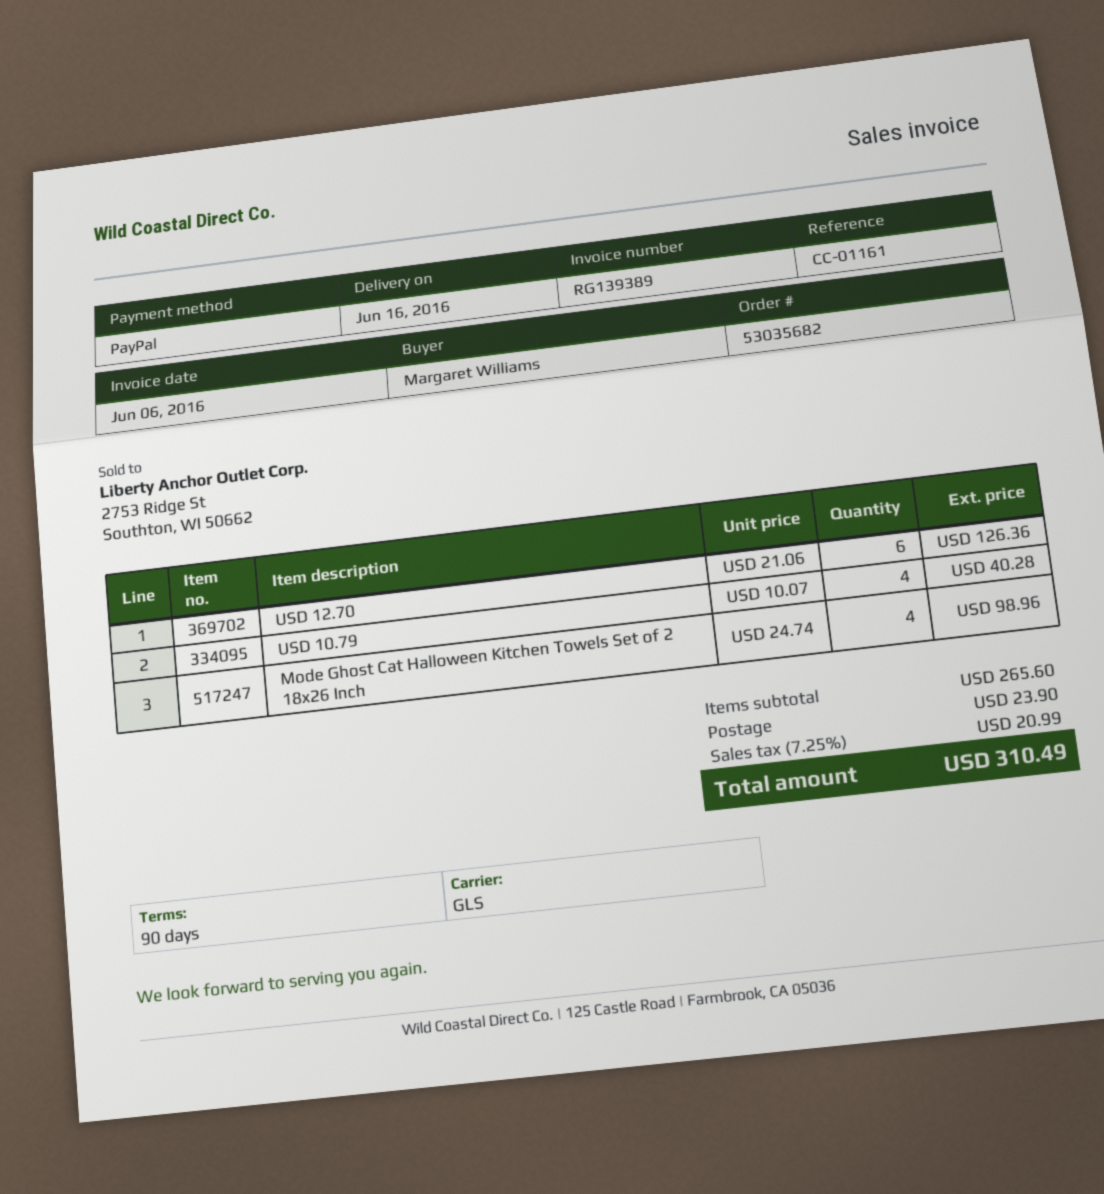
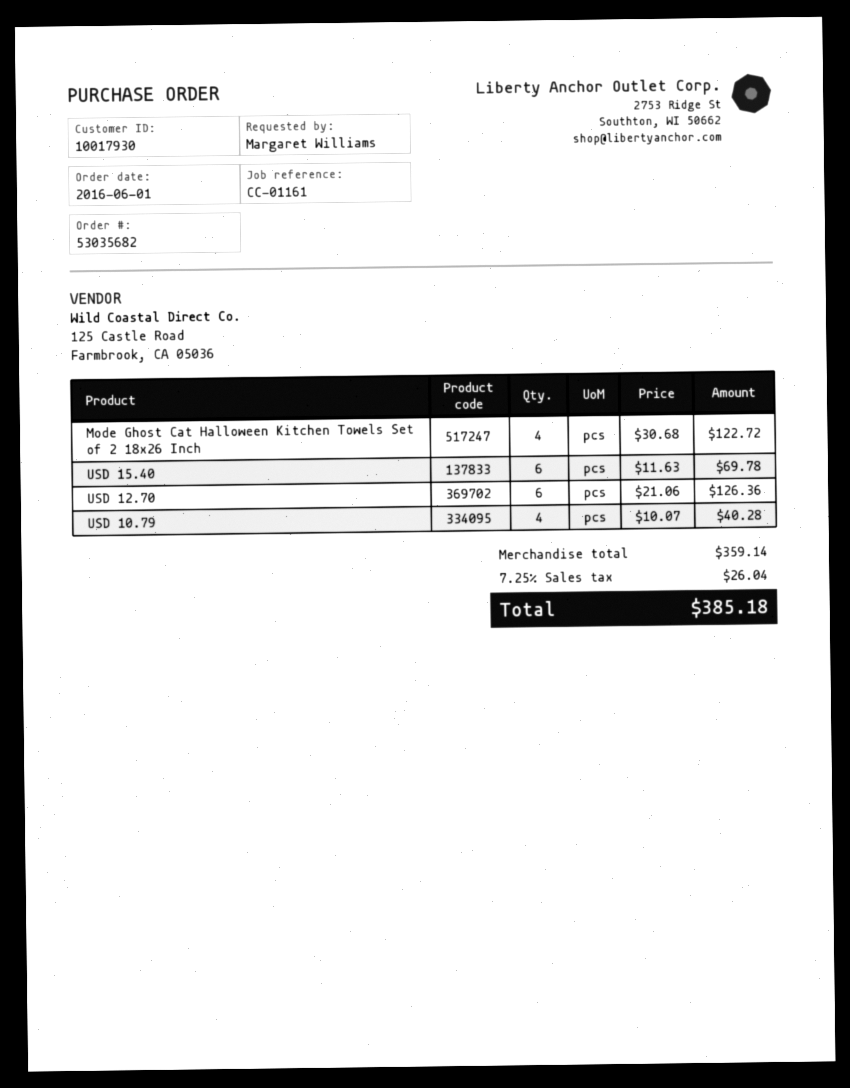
Mode Ghost Cat Halloween Kitchen Towels Set of 2 18x26 Inch: 4 x 24.74 = 98.96 -> 4 x 30.68 = 122.72
USD 15.40: none -> 6 x 11.63 = 69.78
subtotal: 265.60 -> 359.14
shipping: 23.90 -> none
tax: 7.25% = 20.99 -> 7.25% = 26.04
total: 310.49 -> 385.18

